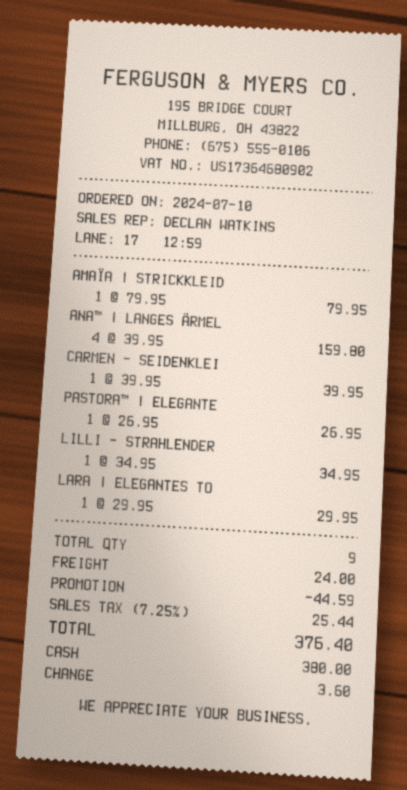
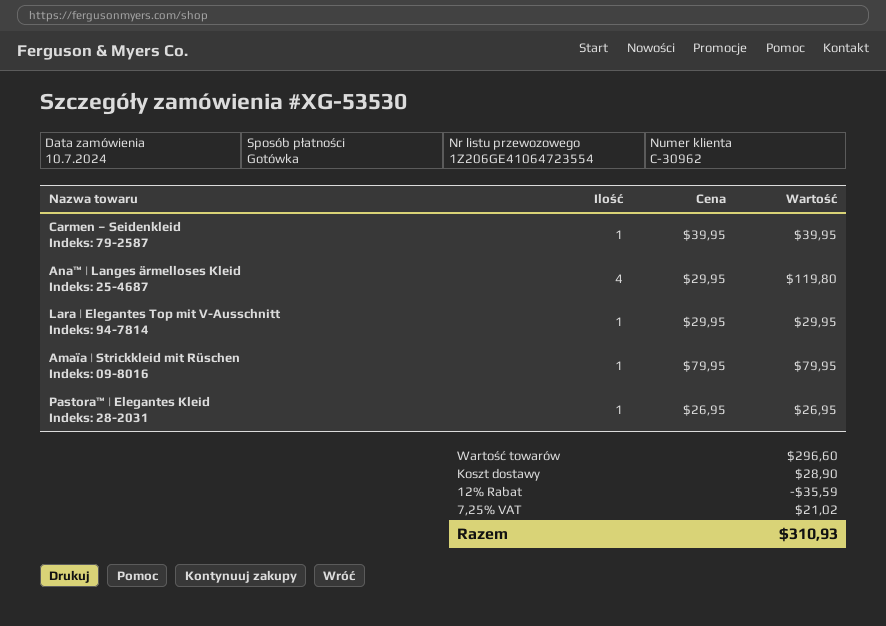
ANA™ | LANGES ÄRMEL: 4 x 39.95 = 159.80 -> 4 x 29.95 = 119.80
LILLI – STRAHLENDER: 1 x 34.95 = 34.95 -> none
discount: 44.59 -> 35.59
shipping: 24.00 -> 28.90
tax: 7.25% = 25.44 -> 7.25% = 21.02
total: 376.40 -> 310.93

